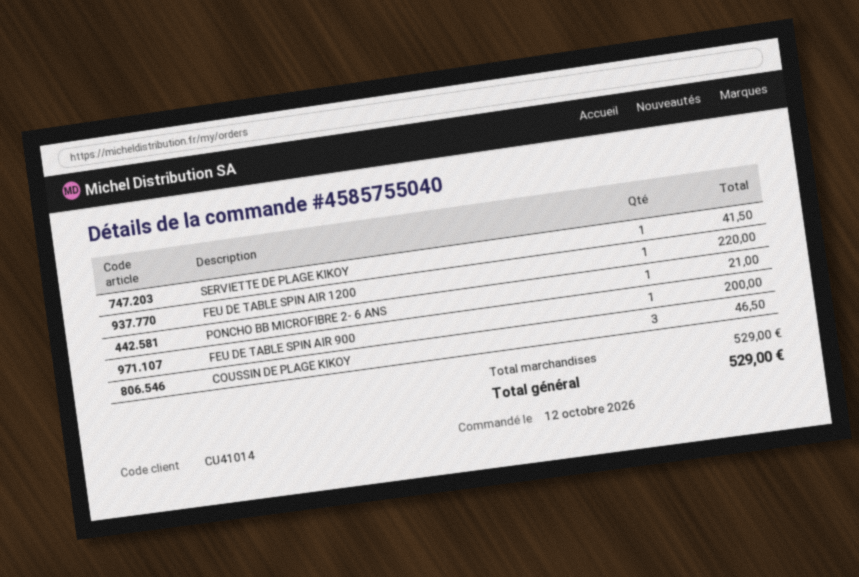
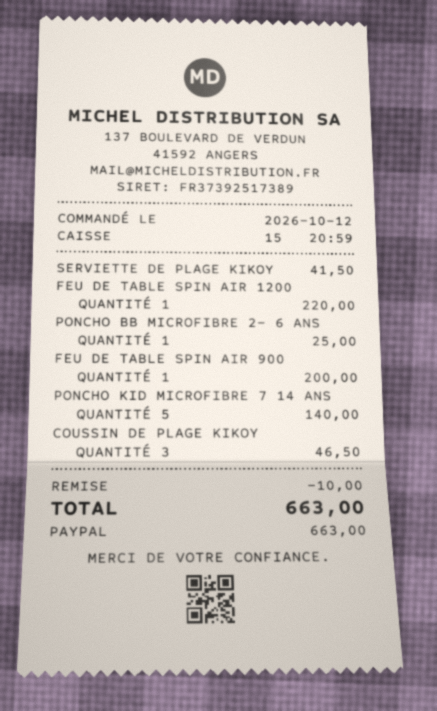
PONCHO BB MICROFIBRE 2- 6 ANS: 1 for 21.00 -> 1 for 25.00
PONCHO KID MICROFIBRE 7 14 ANS: none -> 5 for 140.00
discount: none -> 10.00
total: 529.00 -> 663.00

